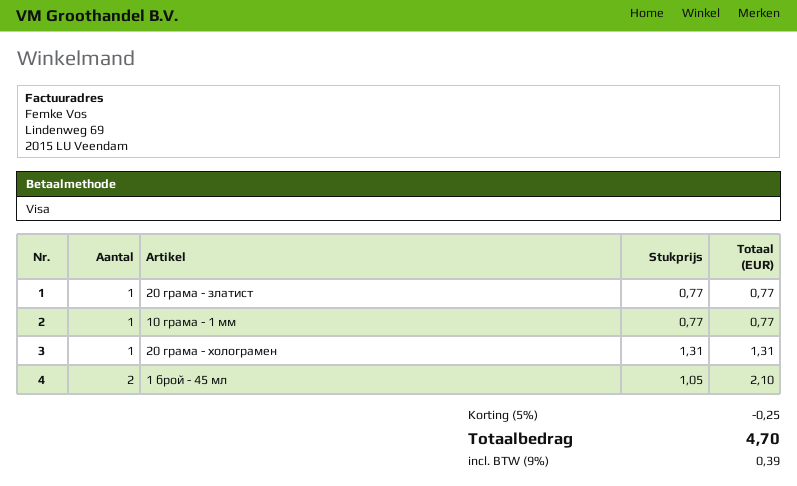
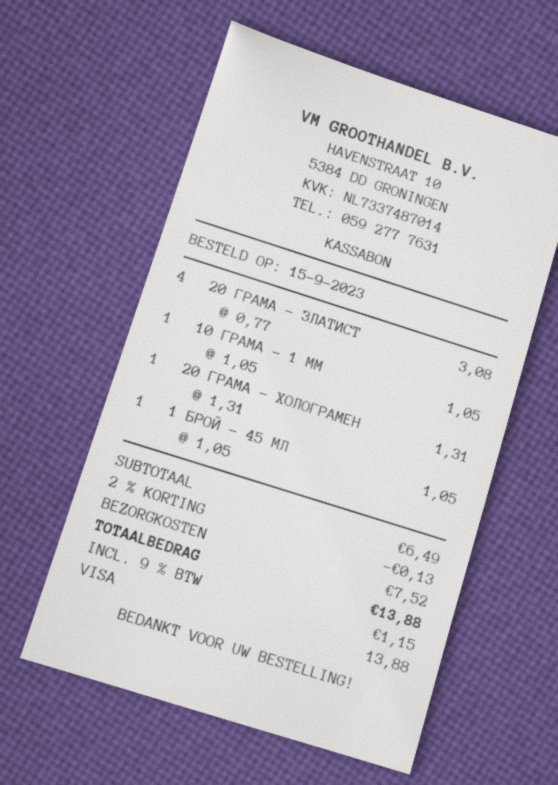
20 грама - златист: 1 x 0.77 = 0.77 -> 4 x 0.77 = 3.08
10 грама - 1 мм: 1 x 0.77 = 0.77 -> 1 x 1.05 = 1.05
1 брой - 45 мл: 2 x 1.05 = 2.10 -> 1 x 1.05 = 1.05
discount: 5% = 0.25 -> 2% = 0.13
shipping: none -> 7.52
tax: 9% = 0.39 -> 9% = 1.15
total: 4.70 -> 13.88

